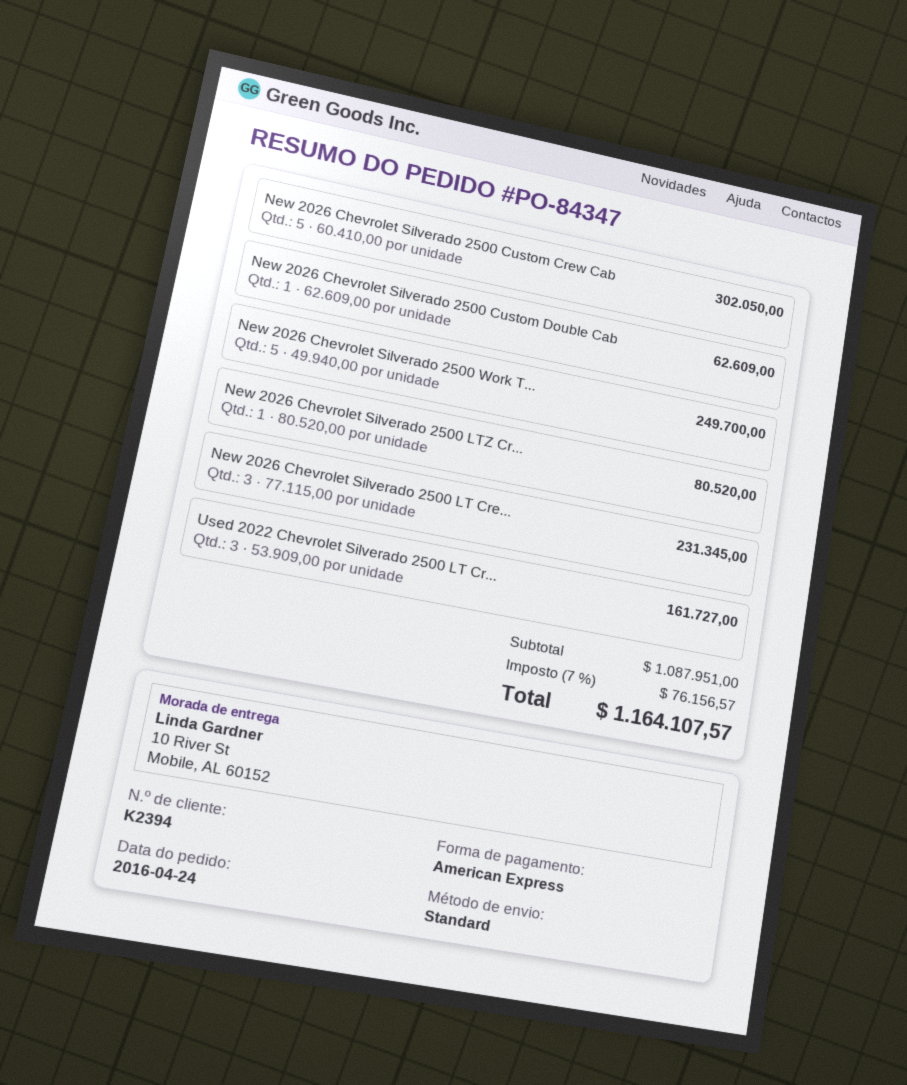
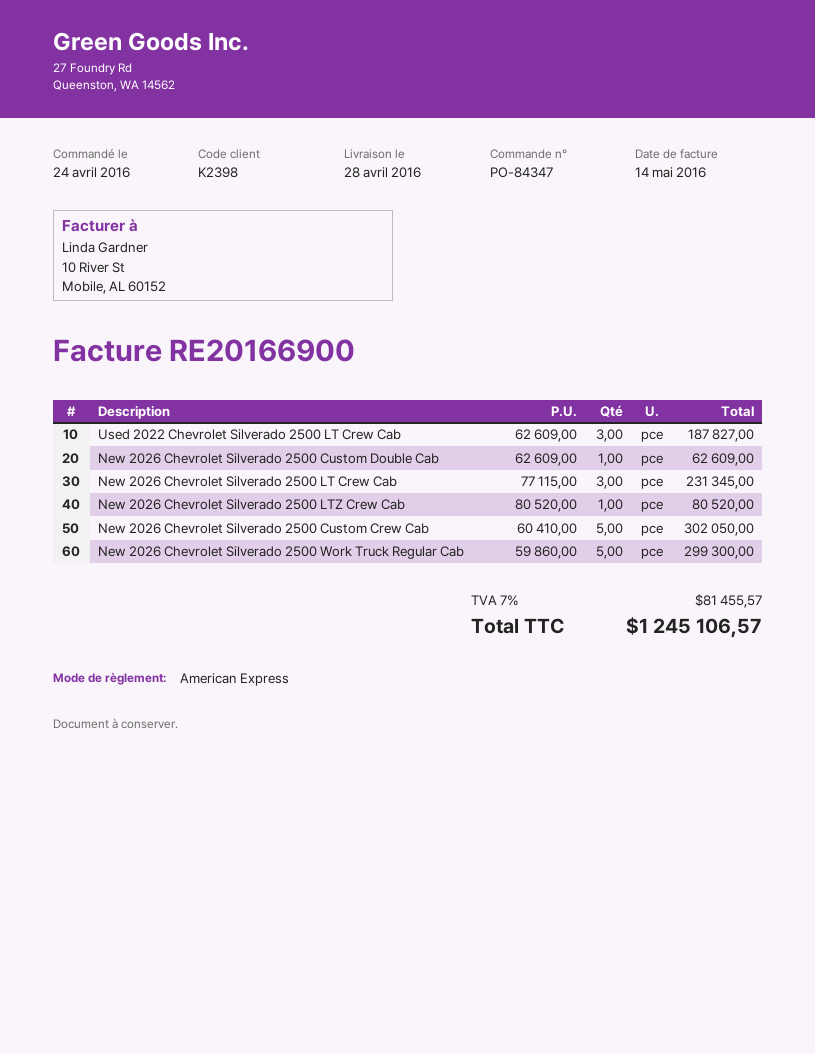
customer number: K2394 -> K2398
New 2026 Chevrolet Silverado 2500 Work T...: 5 x 49940.00 = 249700.00 -> 5 x 59860.00 = 299300.00
Used 2022 Chevrolet Silverado 2500 LT Cr...: 3 x 53909.00 = 161727.00 -> 3 x 62609.00 = 187827.00
tax: 7% = 76156.57 -> 7% = 81455.57
total: 1164107.57 -> 1245106.57

